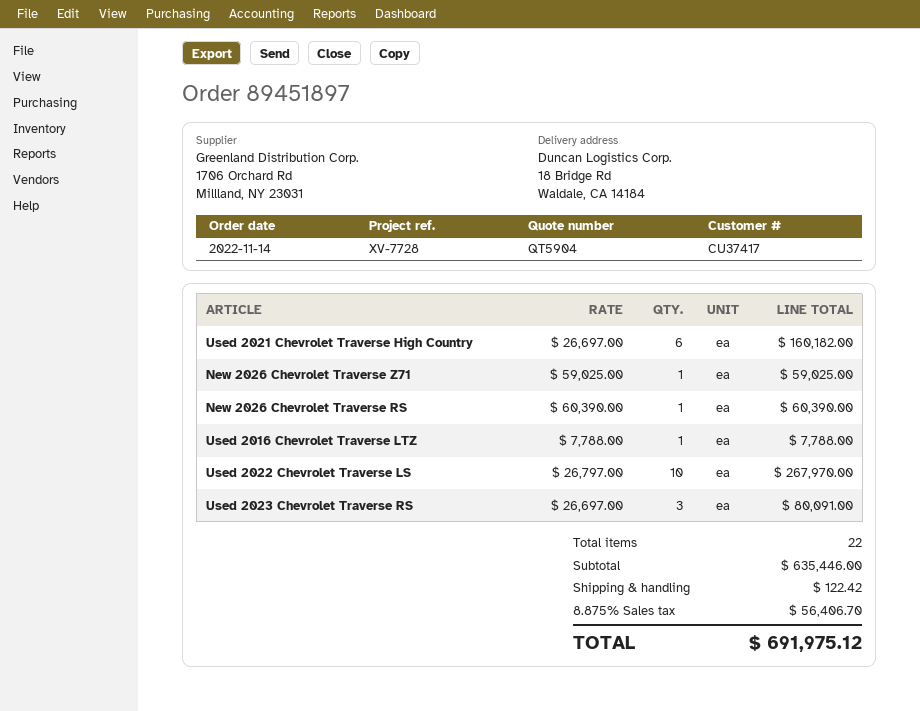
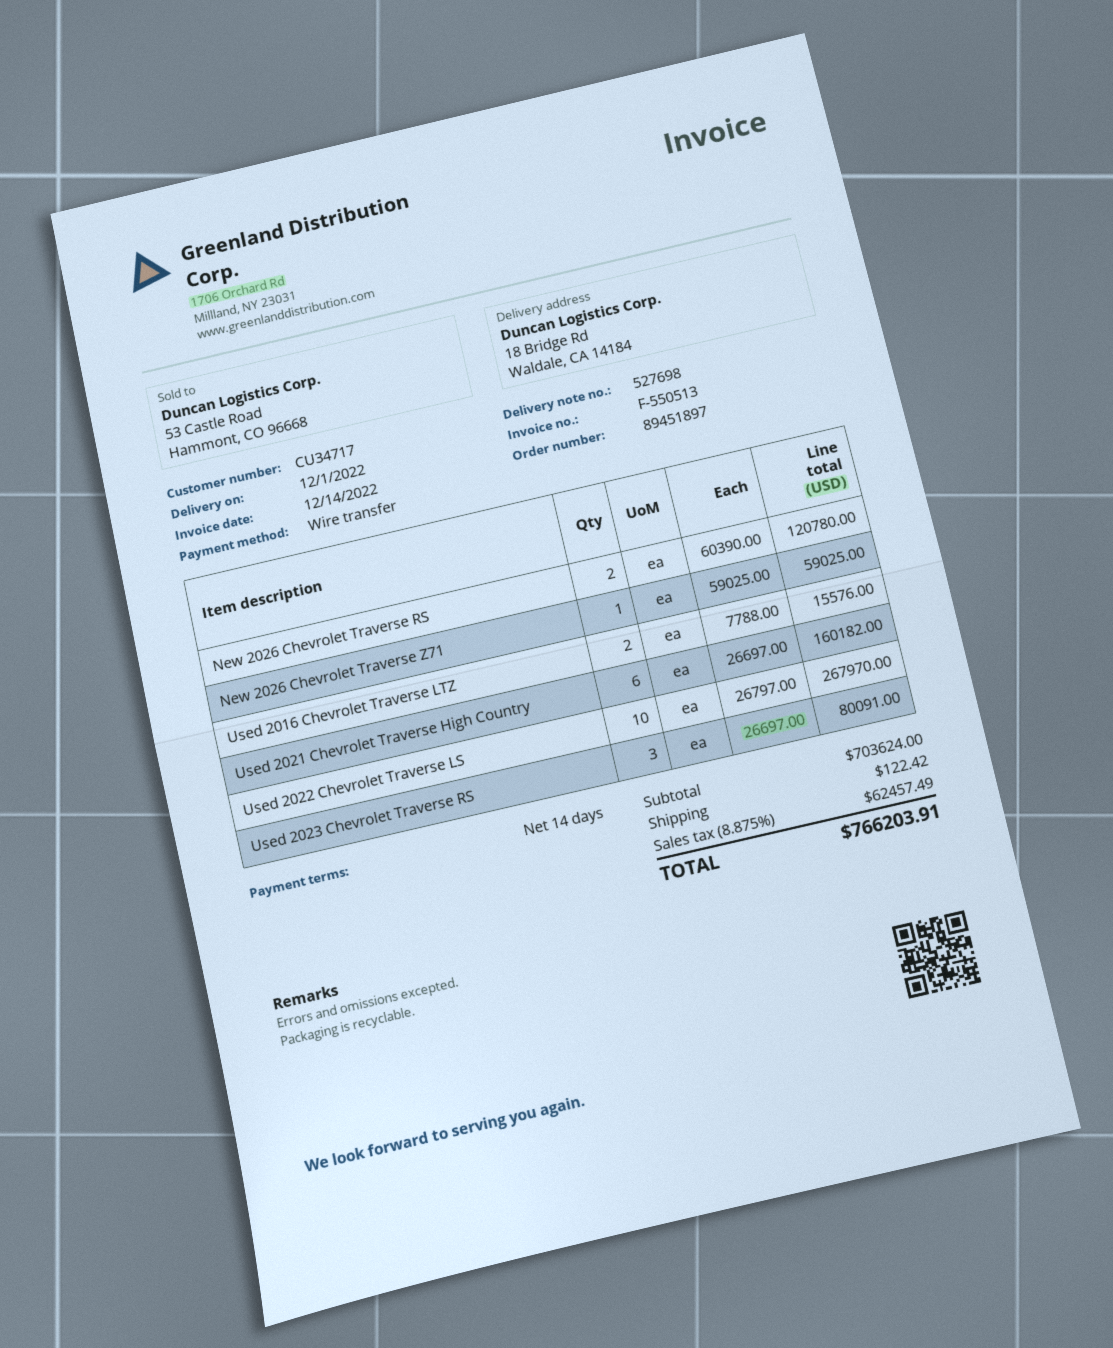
customer number: CU37417 -> CU34717
New 2026 Chevrolet Traverse RS: 1 x 60390.00 = 60390.00 -> 2 x 60390.00 = 120780.00
Used 2016 Chevrolet Traverse LTZ: 1 x 7788.00 = 7788.00 -> 2 x 7788.00 = 15576.00
subtotal: 635446.00 -> 703624.00
tax: 8.875% = 56406.70 -> 8.875% = 62457.49
total: 691975.12 -> 766203.91

